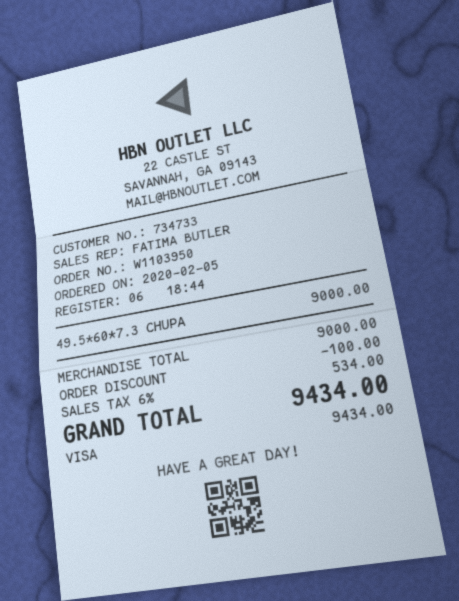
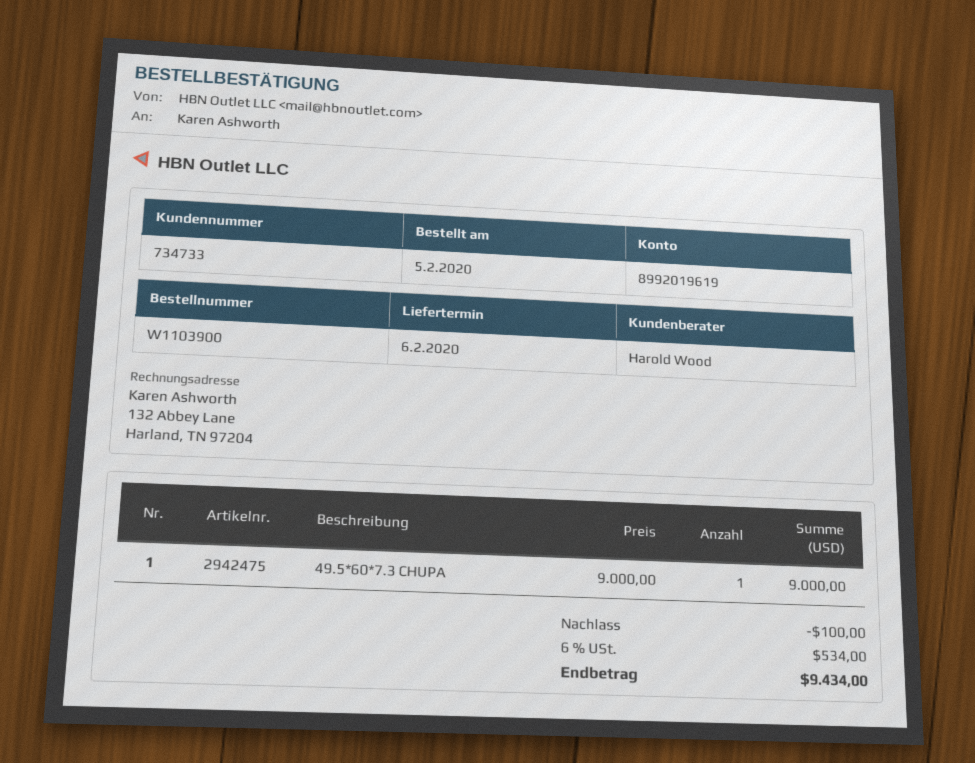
order number: W1103950 -> W1103900
sales rep: FATIMA BUTLER -> Harold Wood

